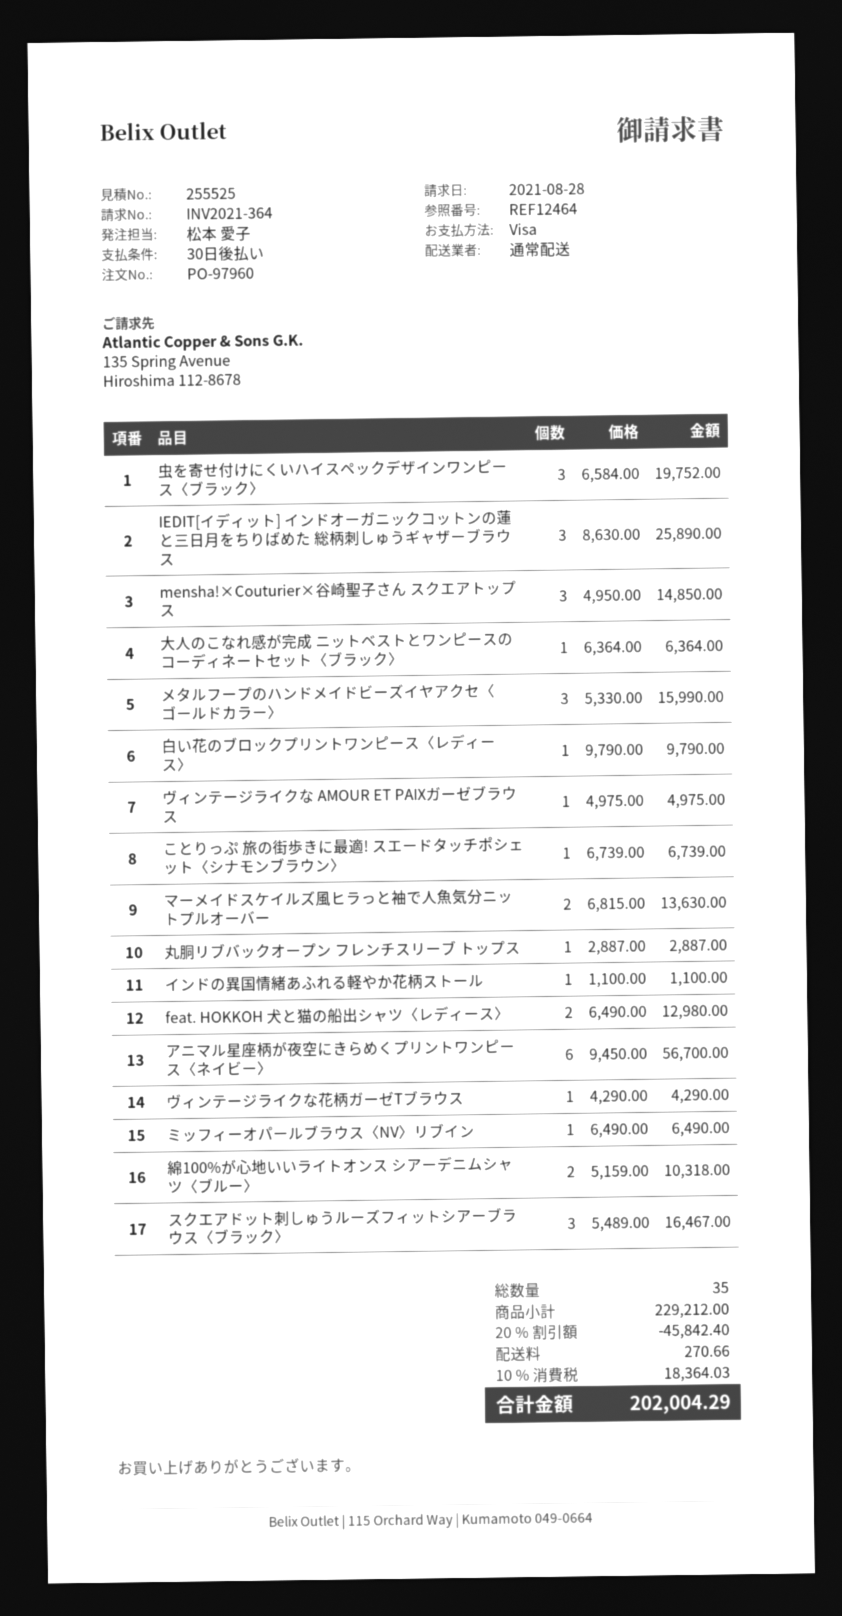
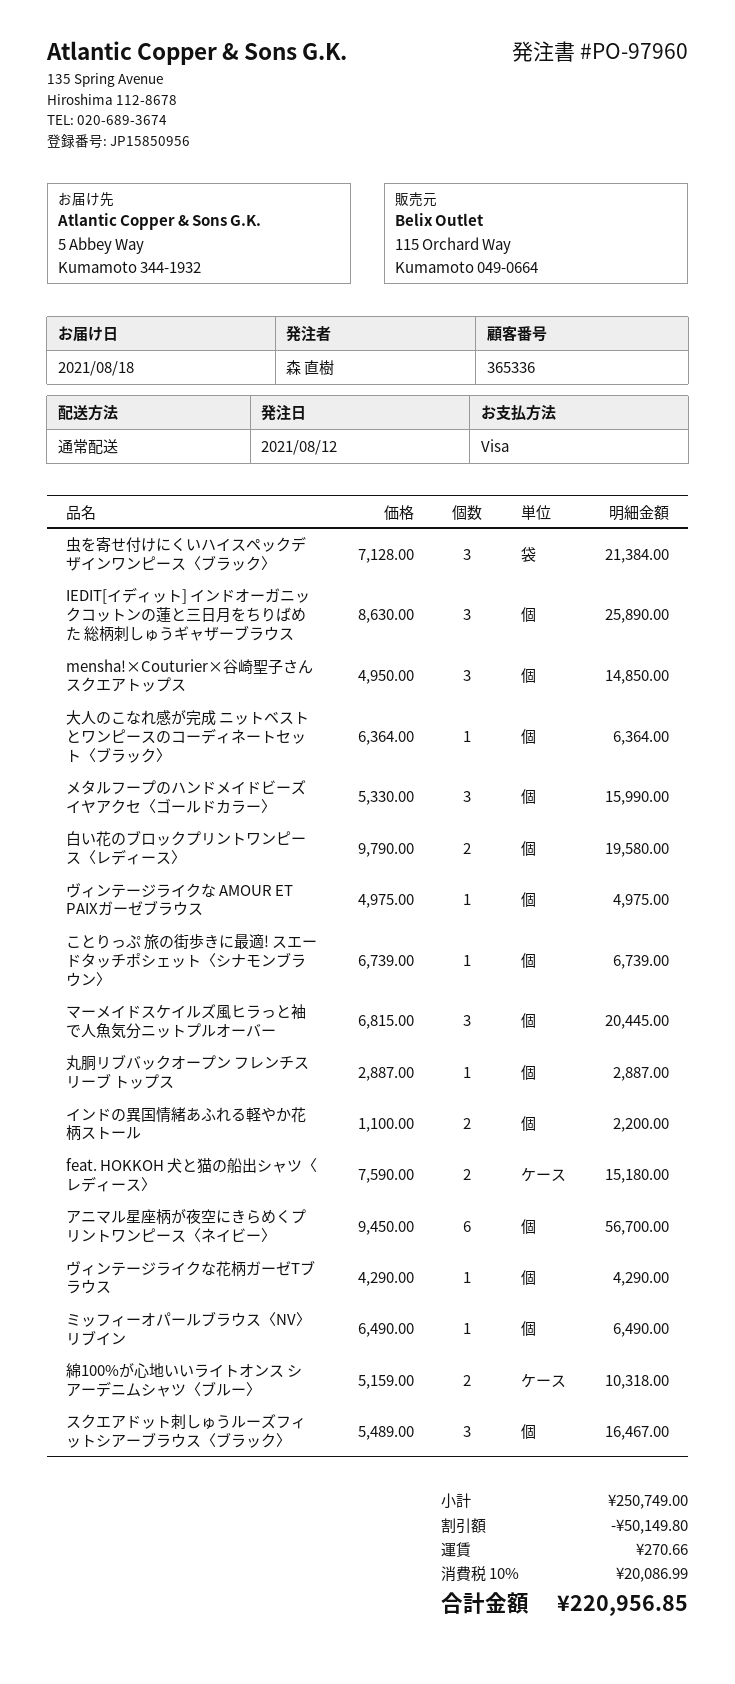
ordered by: 松本 愛子 -> 森 直樹
虫を寄せ付けにくいハイスペックデザインワンピース〈ブラック〉: 3 x 6584.00 = 19752.00 -> 3 x 7128.00 = 21384.00
白い花のブロックプリントワンピース〈レディース〉: 1 x 9790.00 = 9790.00 -> 2 x 9790.00 = 19580.00
マーメイドスケイルズ風ヒラっと袖で人魚気分ニットプルオーバー: 2 x 6815.00 = 13630.00 -> 3 x 6815.00 = 20445.00
インドの異国情緒あふれる軽やか花柄ストール: 1 x 1100.00 = 1100.00 -> 2 x 1100.00 = 2200.00
feat. HOKKOH 犬と猫の船出シャツ〈レディース〉: 2 x 6490.00 = 12980.00 -> 2 x 7590.00 = 15180.00
subtotal: 229212.00 -> 250749.00
discount: 45842.40 -> 50149.80
tax: 10% = 18364.03 -> 10% = 20086.99
total: 202004.29 -> 220956.85

